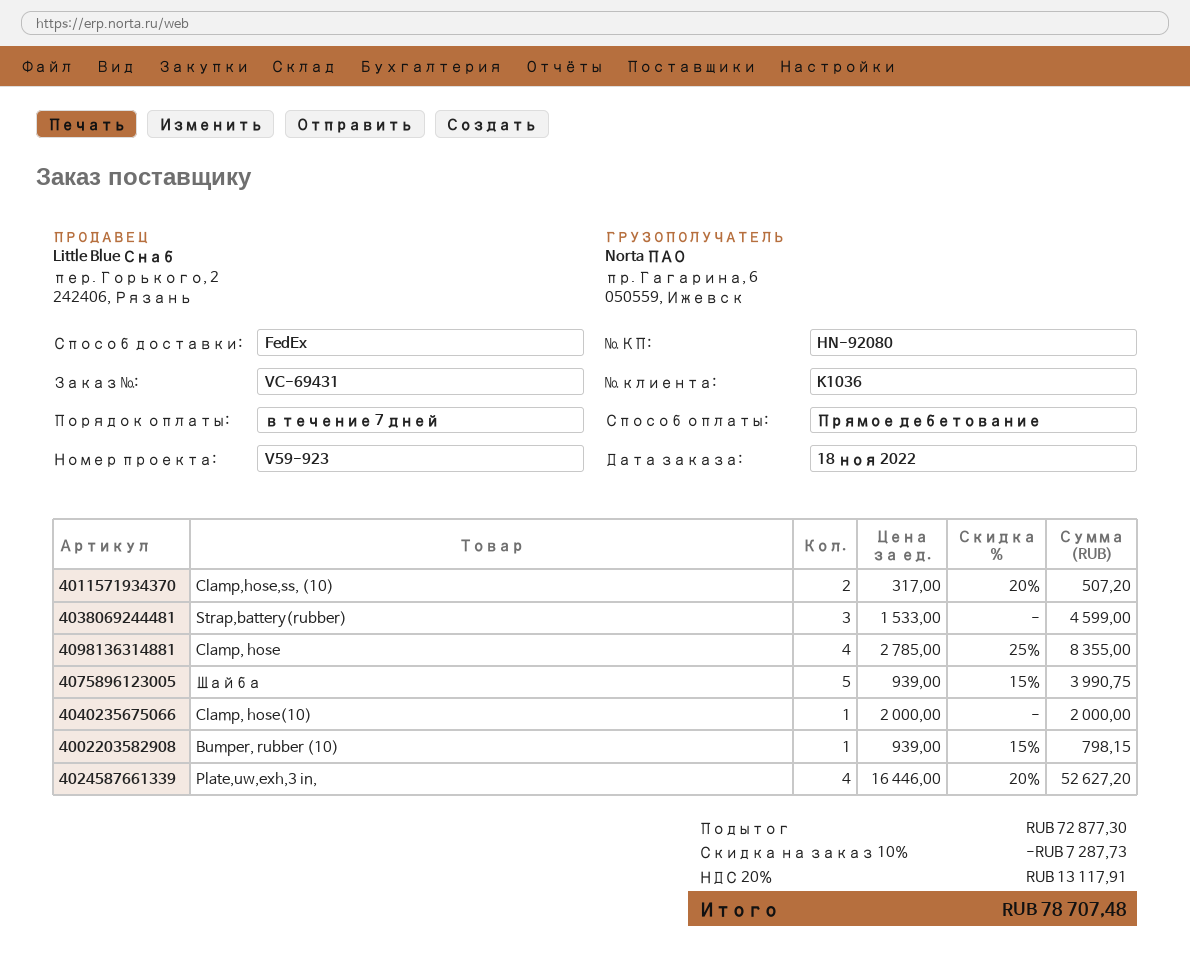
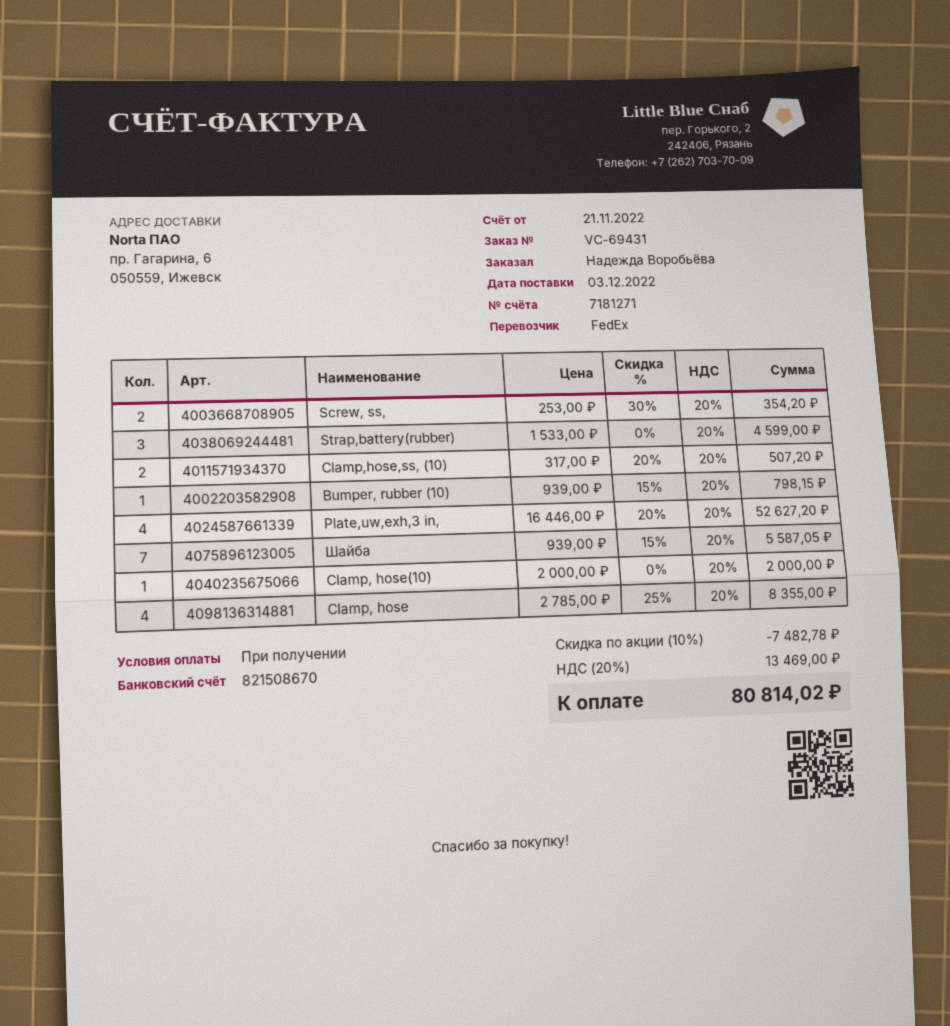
payment terms: 7 days -> on receipt
Шайба: 5 x 939.00 - 15% = 3990.75 -> 7 x 939.00 - 15% = 5587.05
Screw, ss,: none -> 2 x 253.00 - 30% = 354.20
discount: 10% = 7287.73 -> 10% = 7482.78
tax: 20% = 13117.91 -> 20% = 13469.00
total: 78707.48 -> 80814.02

